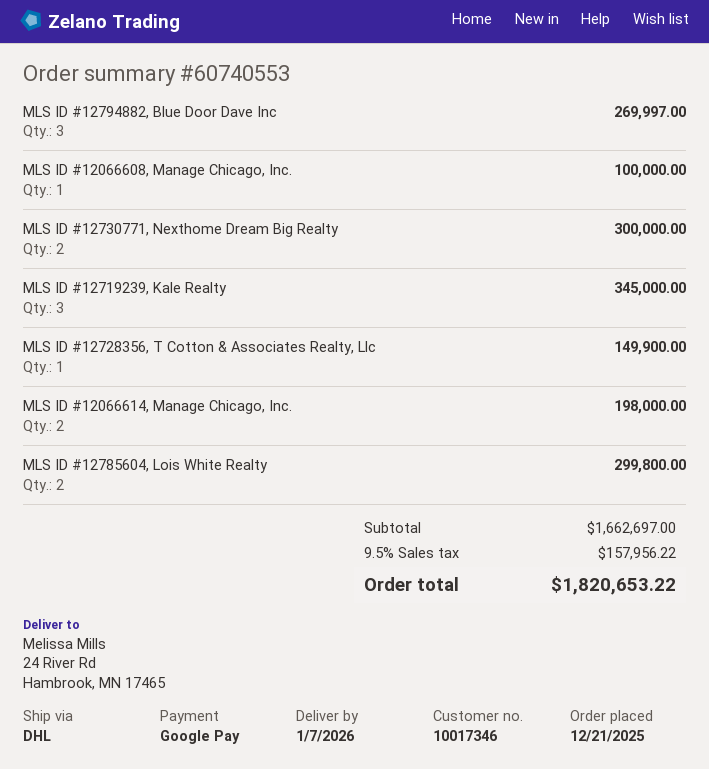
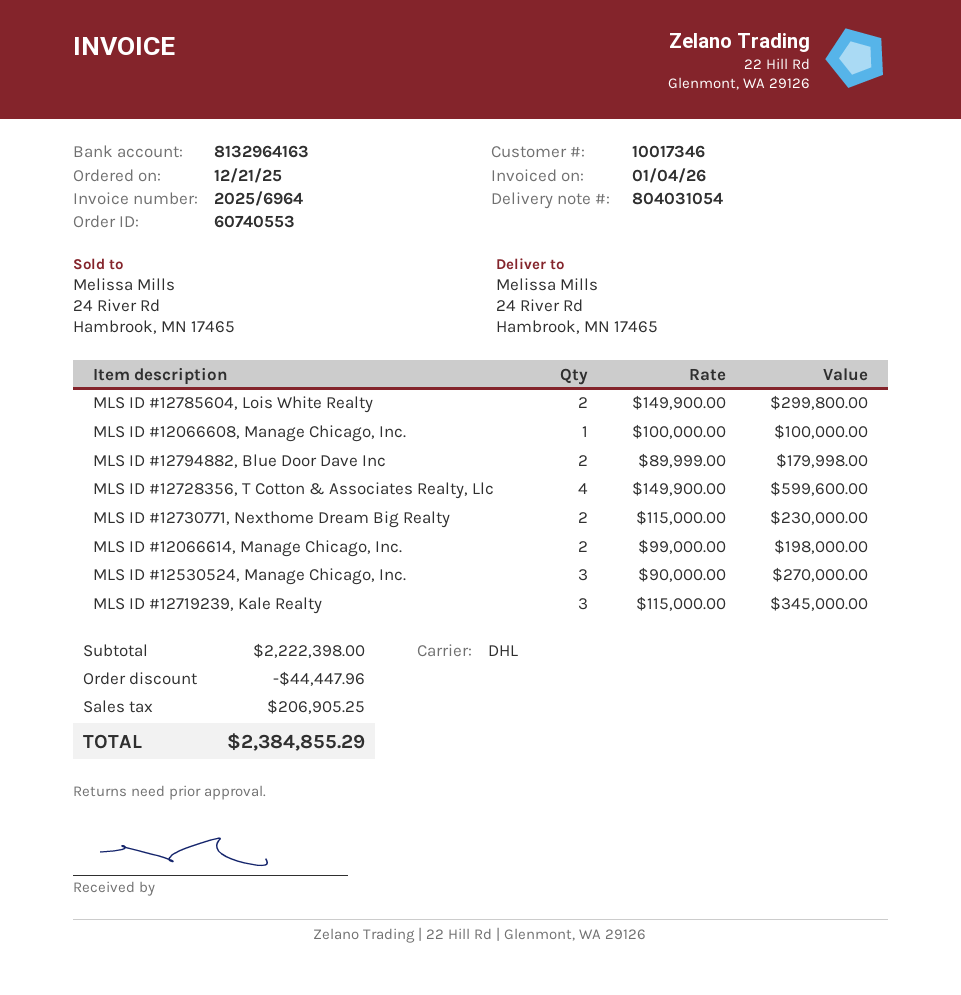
MLS ID #12794882, Blue Door Dave Inc: 3 for 269997.00 -> 2 for 179998.00
MLS ID #12730771, Nexthome Dream Big Realty: 2 for 300000.00 -> 2 for 230000.00
MLS ID #12728356, T Cotton & Associates Realty, Llc: 1 for 149900.00 -> 4 for 599600.00
MLS ID #12530524, Manage Chicago, Inc.: none -> 3 for 270000.00
subtotal: 1662697.00 -> 2222398.00
discount: none -> 44447.96
tax: 157956.22 -> 206905.25
total: 1820653.22 -> 2384855.29

